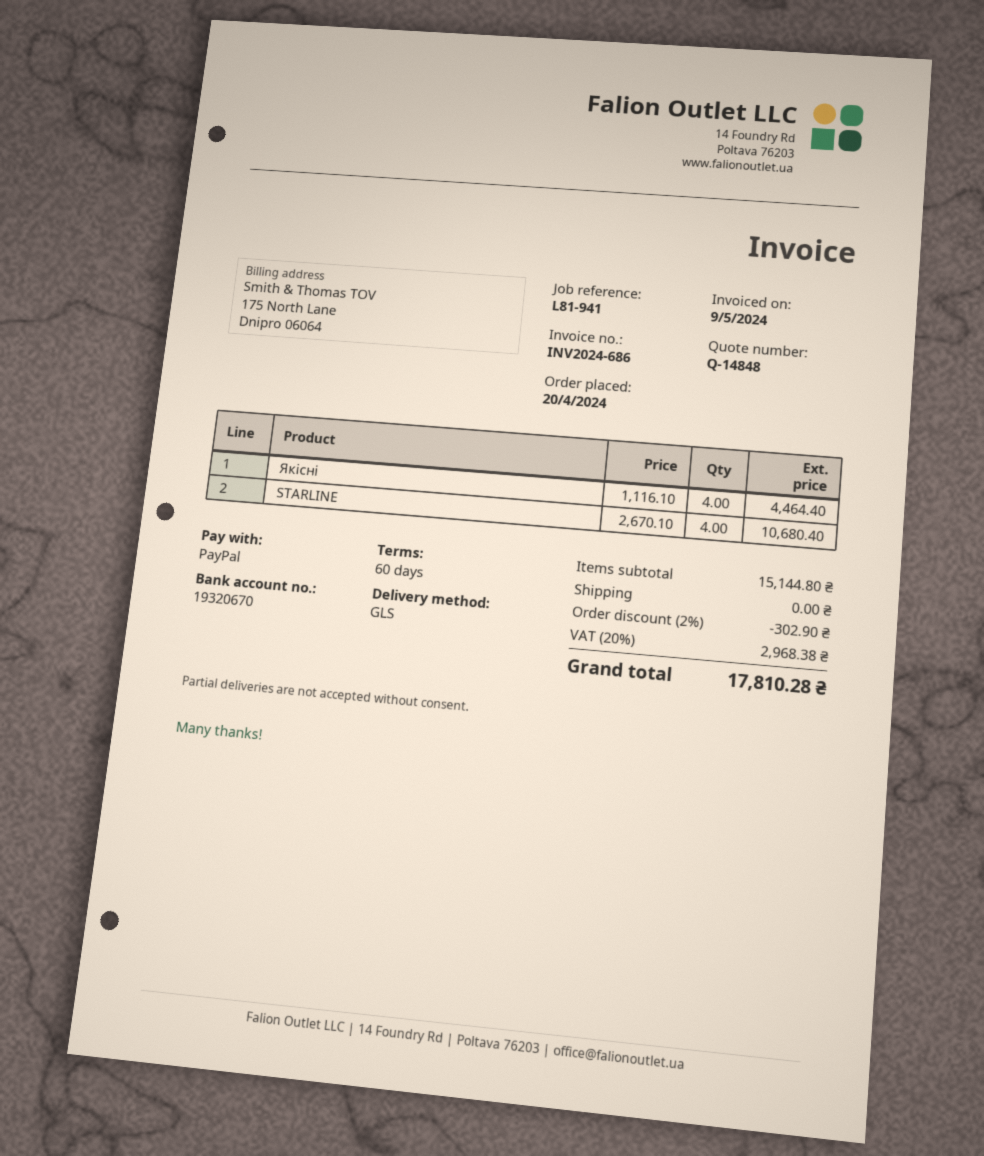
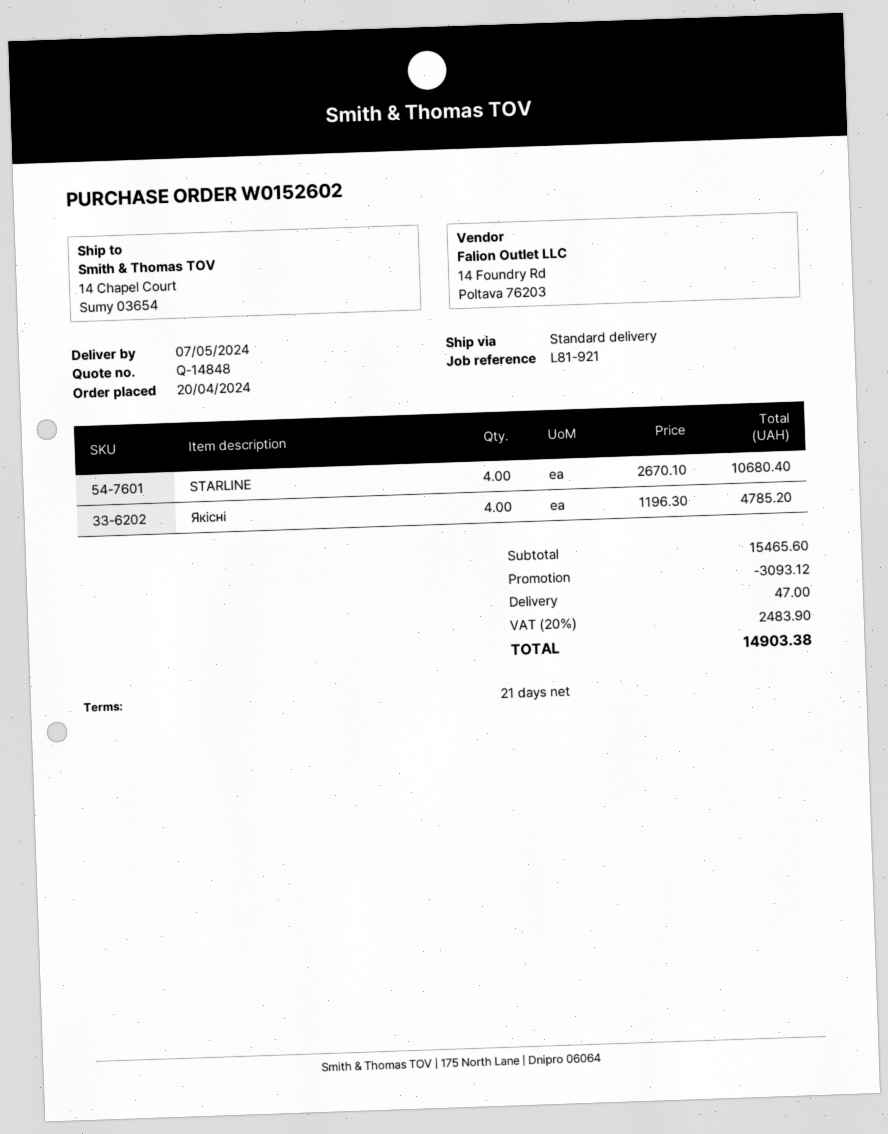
payment terms: 60 days -> 21 days
reference: L81-941 -> L81-921
shipping method: GLS -> standard
Якісні: 4 x 1116.10 = 4464.40 -> 4 x 1196.30 = 4785.20
subtotal: 15144.80 -> 15465.60
discount: 302.90 -> 3093.12
shipping: 0.00 -> 47.00
tax: 20% = 2968.38 -> 20% = 2483.90
total: 17810.28 -> 14903.38

